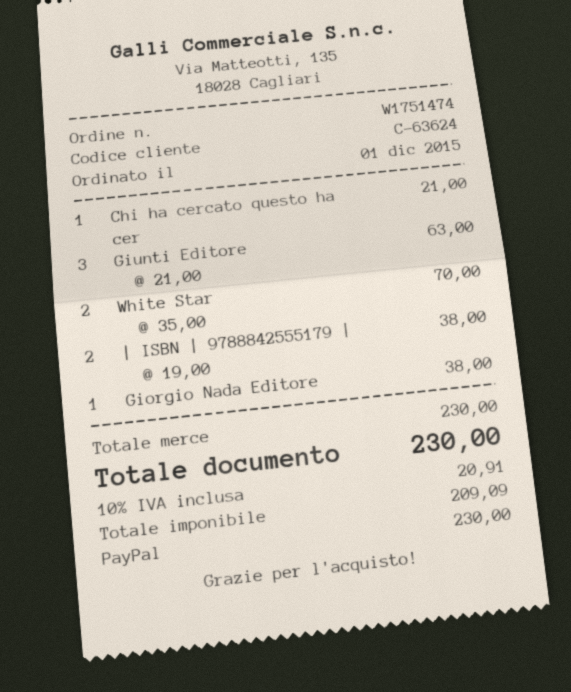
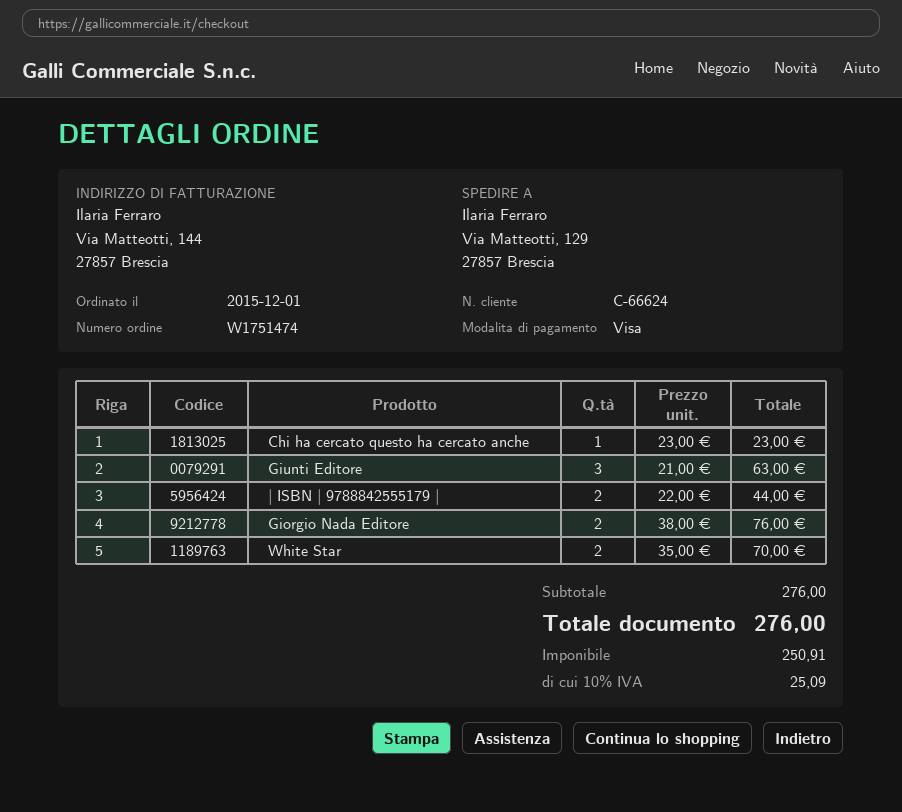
customer number: C-63624 -> C-66624
payment method: PayPal -> Visa
Chi ha cercato questo ha cer: 1 x 21.00 = 21.00 -> 1 x 23.00 = 23.00
| ISBN | 9788842555179 |: 2 x 19.00 = 38.00 -> 2 x 22.00 = 44.00
Giorgio Nada Editore: 1 x 38.00 = 38.00 -> 2 x 38.00 = 76.00
subtotal: 230.00 -> 276.00
net: 209.09 -> 250.91
tax: 10% = 20.91 -> 10% = 25.09
total: 230.00 -> 276.00

